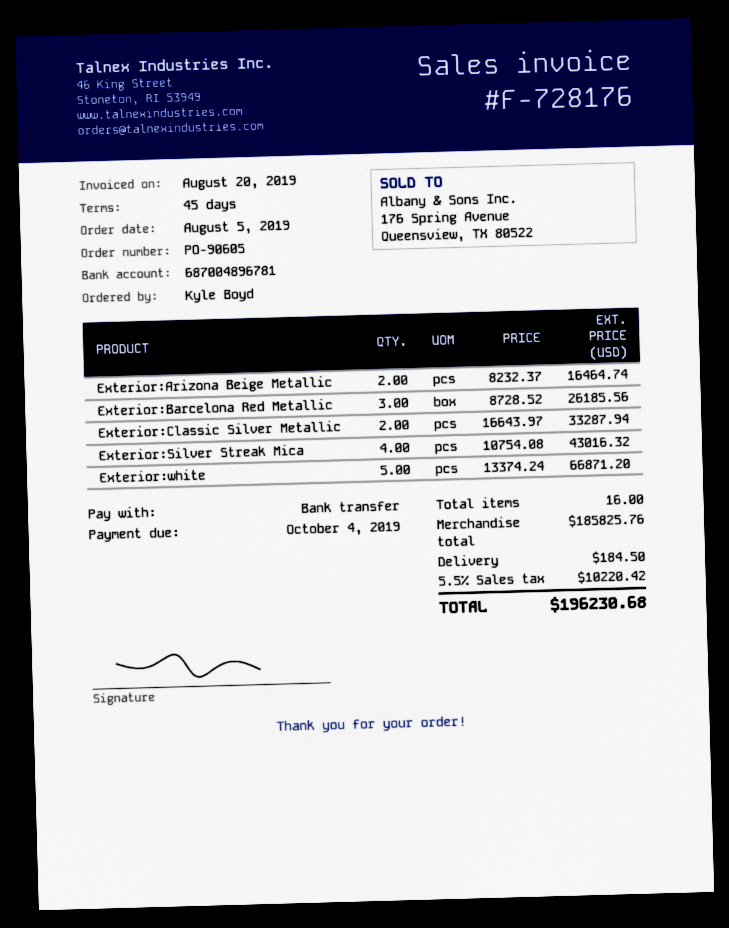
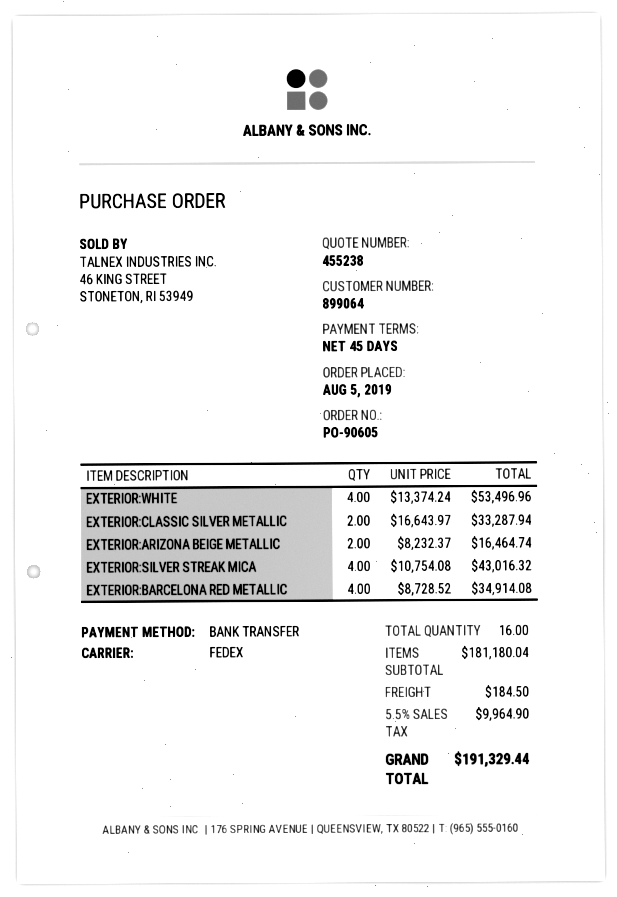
Exterior:Barcelona Red Metallic: 3 x 8728.52 = 26185.56 -> 4 x 8728.52 = 34914.08
Exterior:white: 5 x 13374.24 = 66871.20 -> 4 x 13374.24 = 53496.96
subtotal: 185825.76 -> 181180.04
tax: 5.5% = 10220.42 -> 5.5% = 9964.90
total: 196230.68 -> 191329.44

